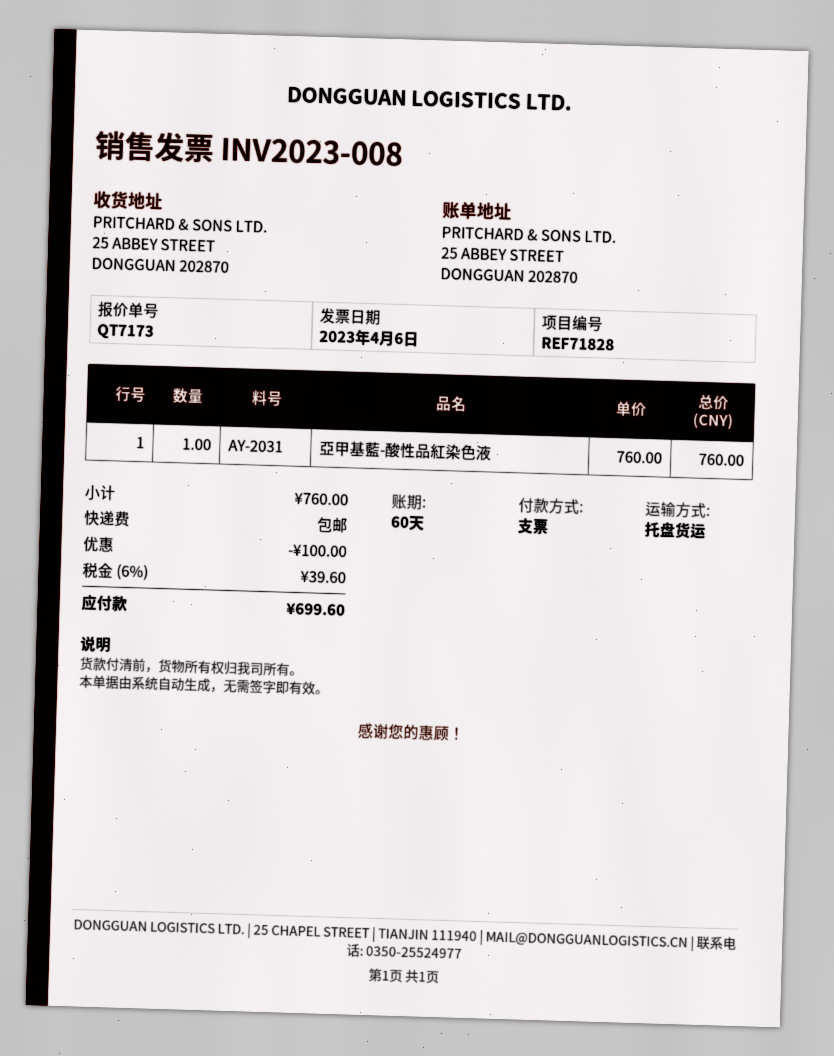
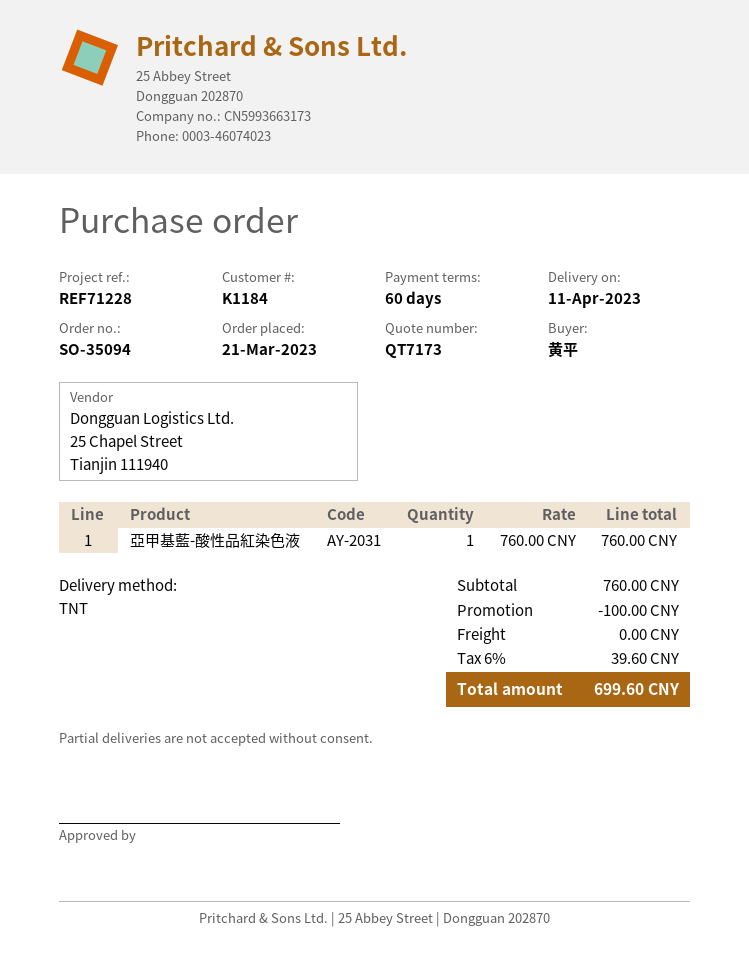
reference: REF71828 -> REF71228
shipping method: pallet freight -> TNT

